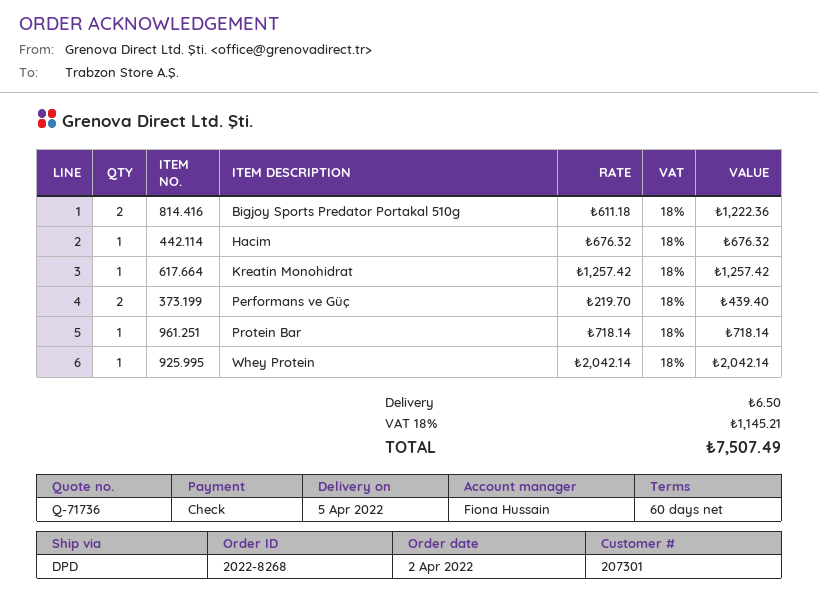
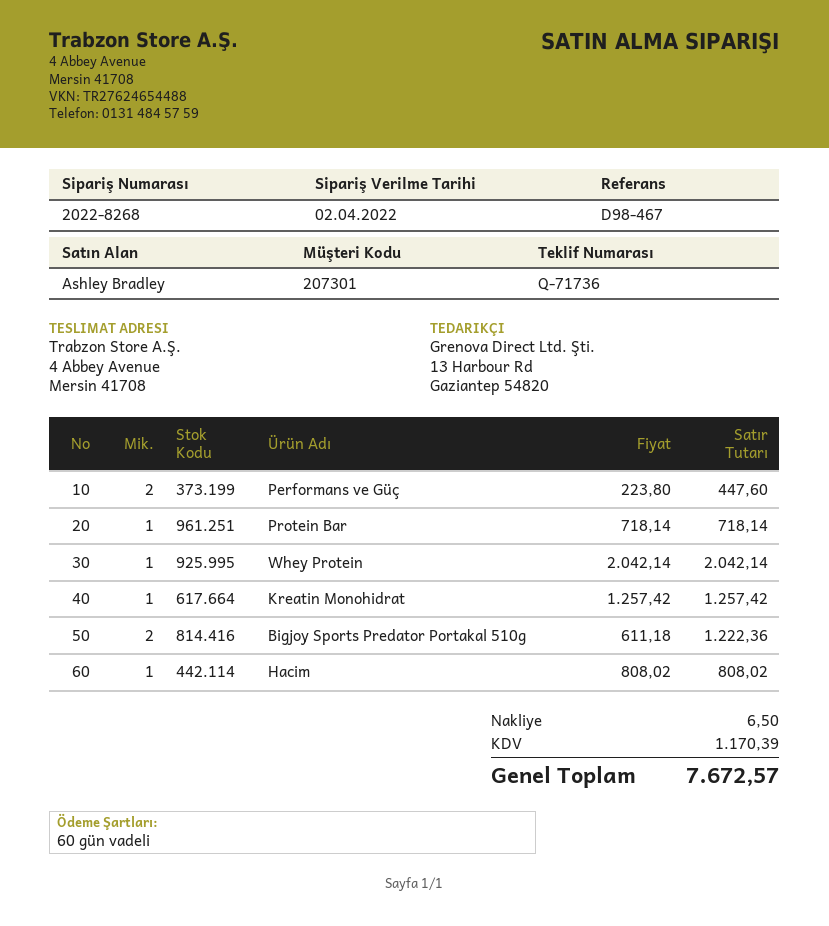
Hacim: 1 x 676.32 = 676.32 -> 1 x 808.02 = 808.02
Performans ve Güç: 2 x 219.70 = 439.40 -> 2 x 223.80 = 447.60
tax: 1145.21 -> 1170.39
total: 7507.49 -> 7672.57

